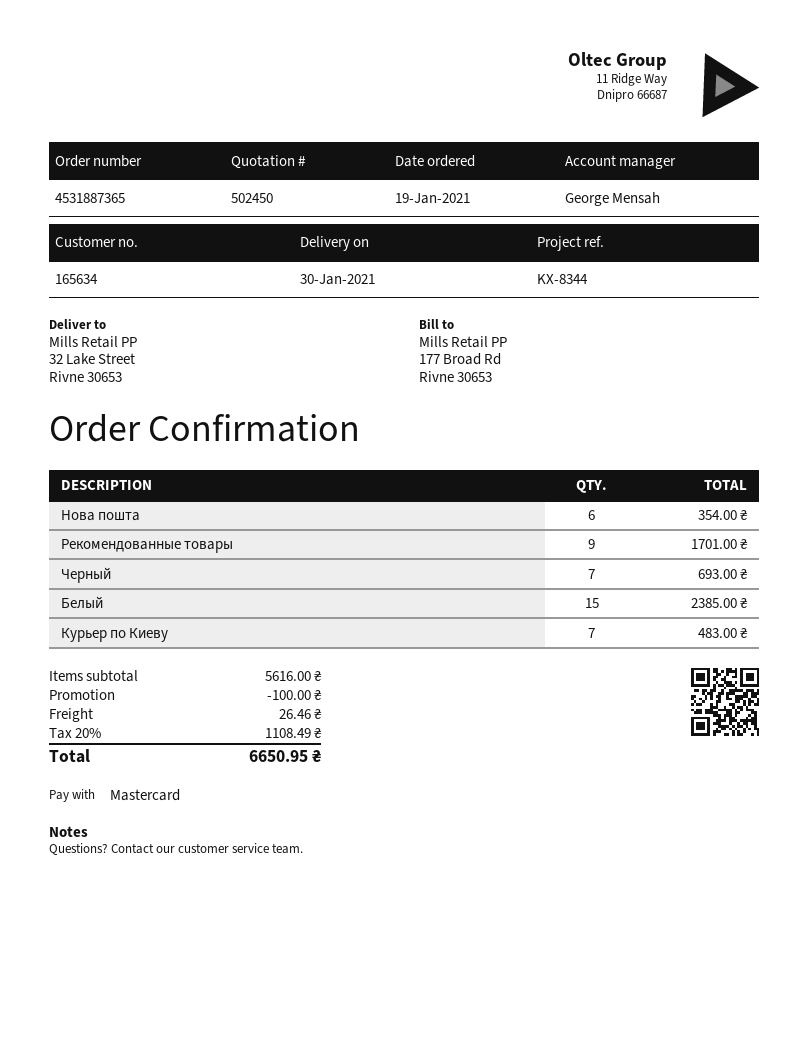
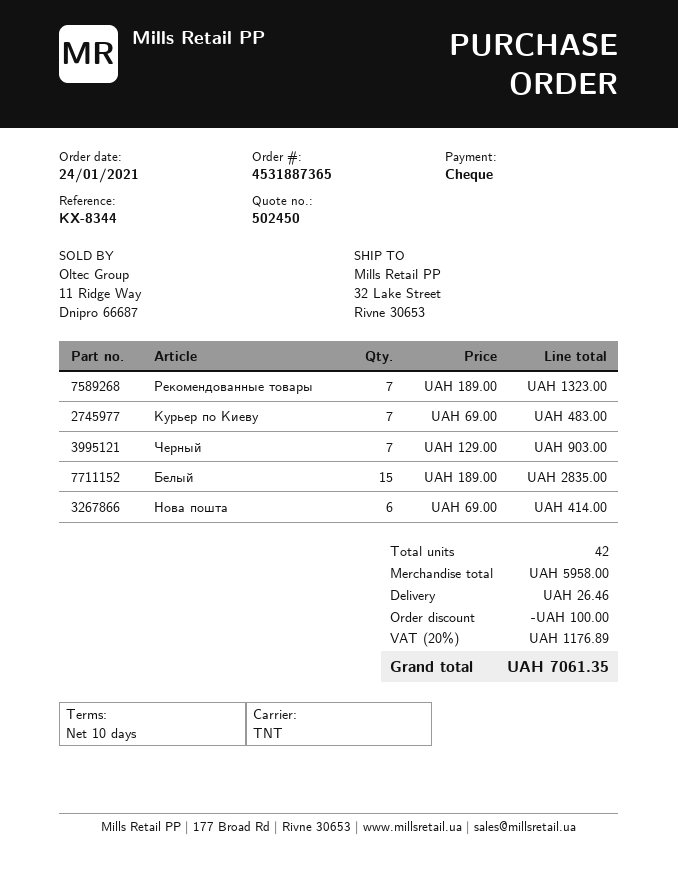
order date: 2021-01-19 -> 2021-01-24
payment method: Mastercard -> cheque
Нова пошта: 6 for 354.00 -> 6 for 414.00
Рекомендованные товары: 9 for 1701.00 -> 7 for 1323.00
Черный: 7 for 693.00 -> 7 for 903.00
Белый: 15 for 2385.00 -> 15 for 2835.00
subtotal: 5616.00 -> 5958.00
tax: 20% = 1108.49 -> 20% = 1176.89
total: 6650.95 -> 7061.35

